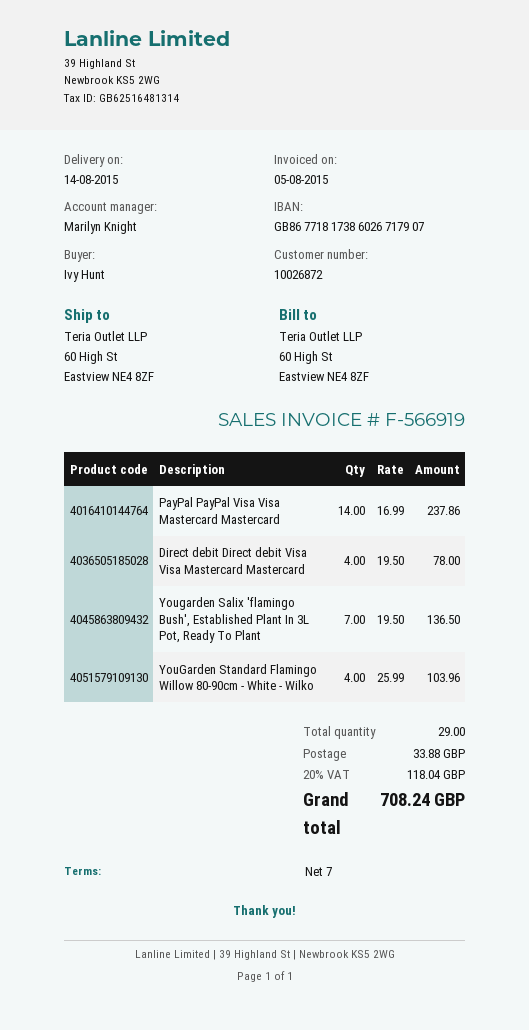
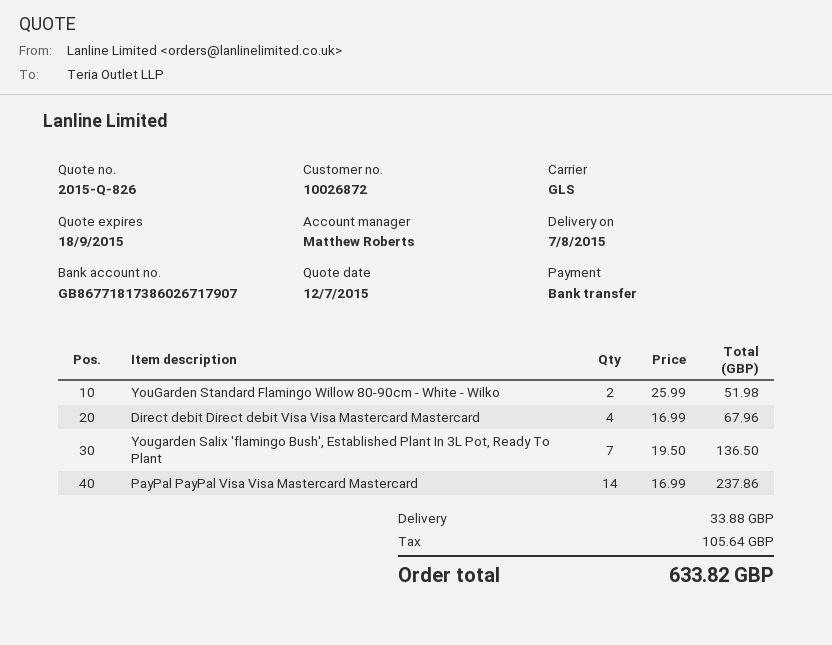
delivery date: 2015-08-14 -> 2015-08-07
sales rep: Marilyn Knight -> Matthew Roberts
Direct debit Direct debit Visa Visa Mastercard Mastercard: 4 x 19.50 = 78.00 -> 4 x 16.99 = 67.96
YouGarden Standard Flamingo Willow 80-90cm - White - Wilko: 4 x 25.99 = 103.96 -> 2 x 25.99 = 51.98
tax: 118.04 -> 105.64
total: 708.24 -> 633.82

